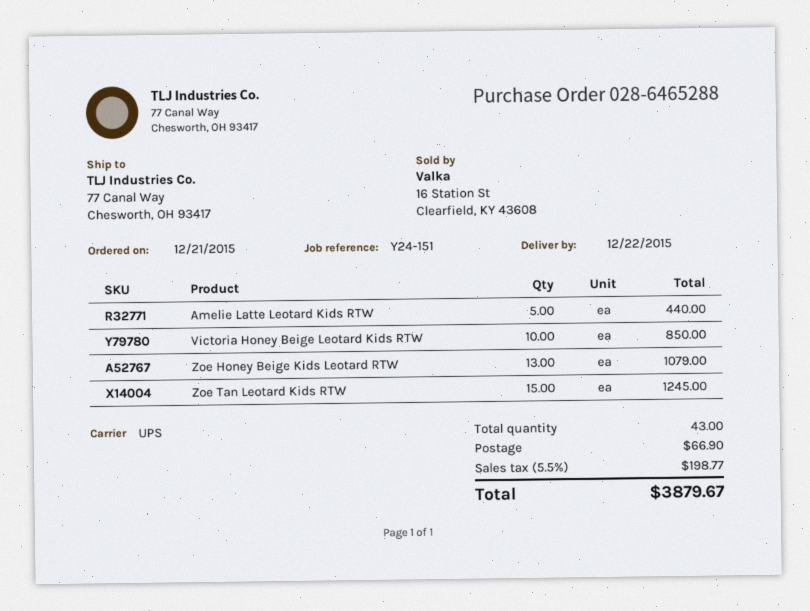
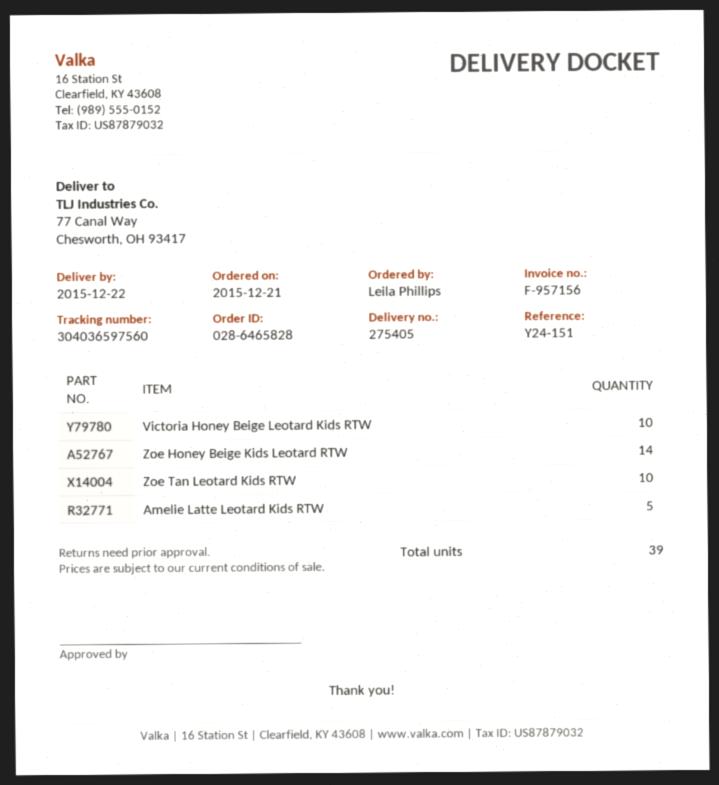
order number: 028-6465288 -> 028-6465828
Zoe Honey Beige Kids Leotard RTW: 13 -> 14
Zoe Tan Leotard Kids RTW: 15 -> 10
total quantity: 43 -> 39

